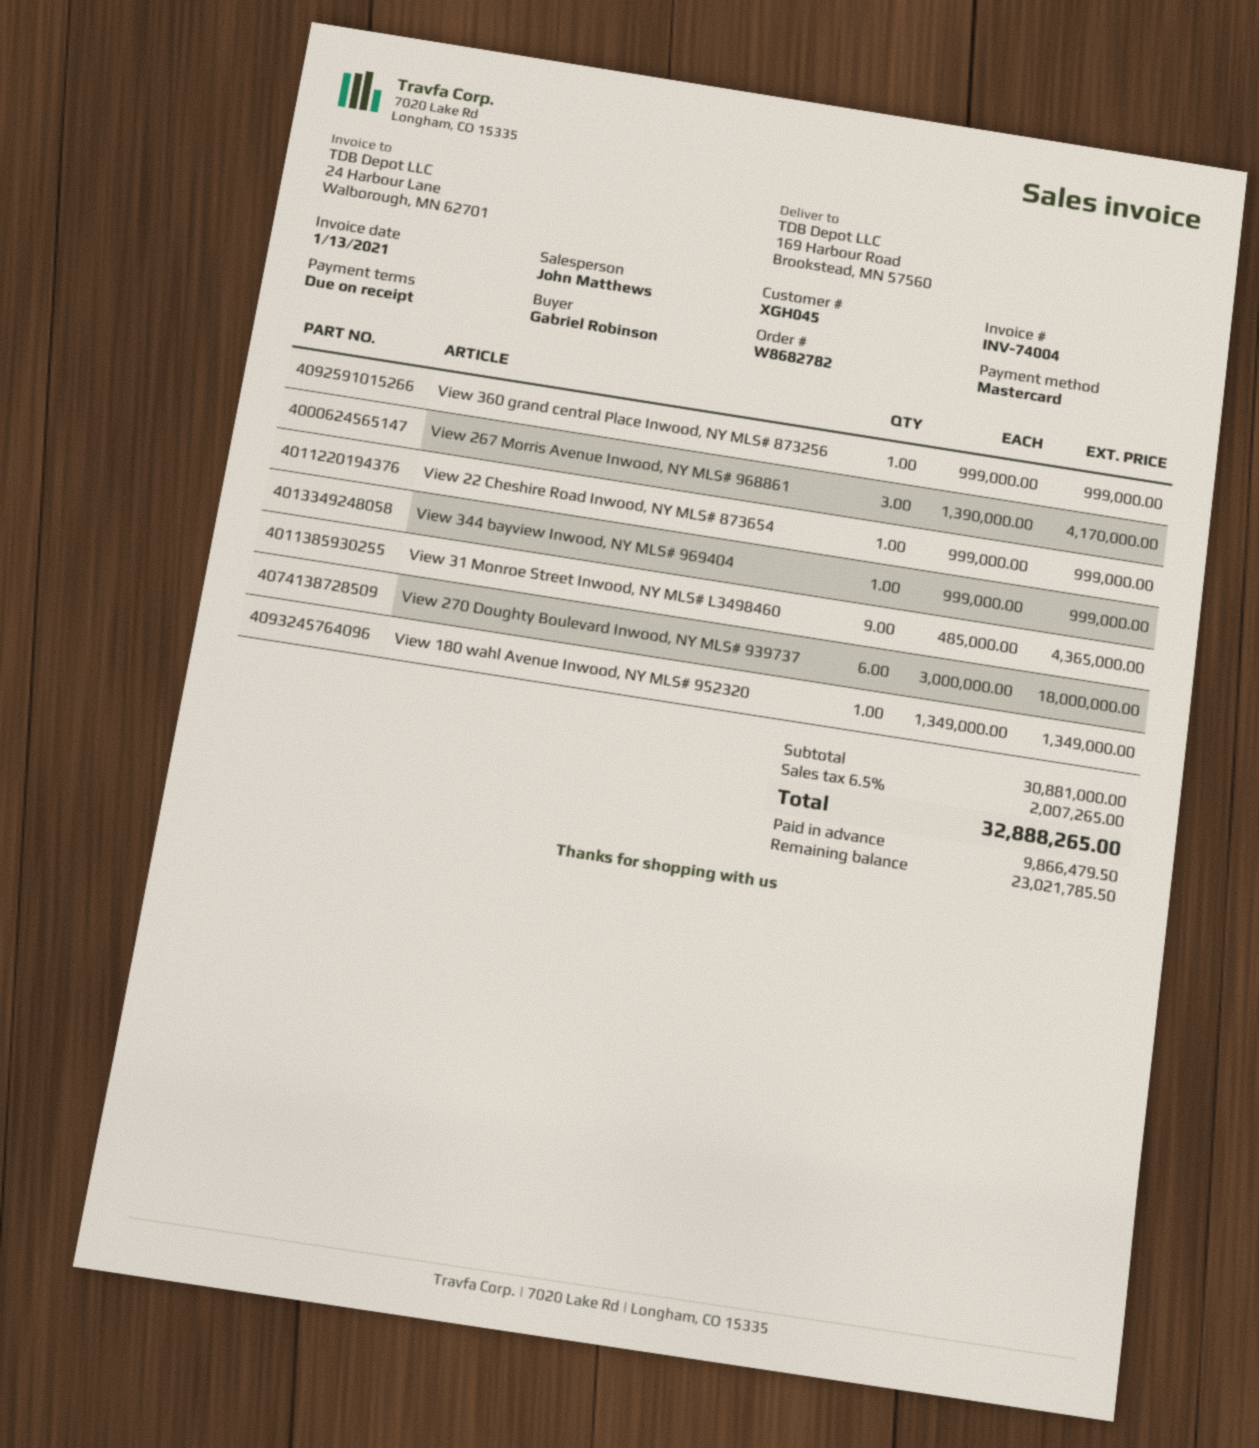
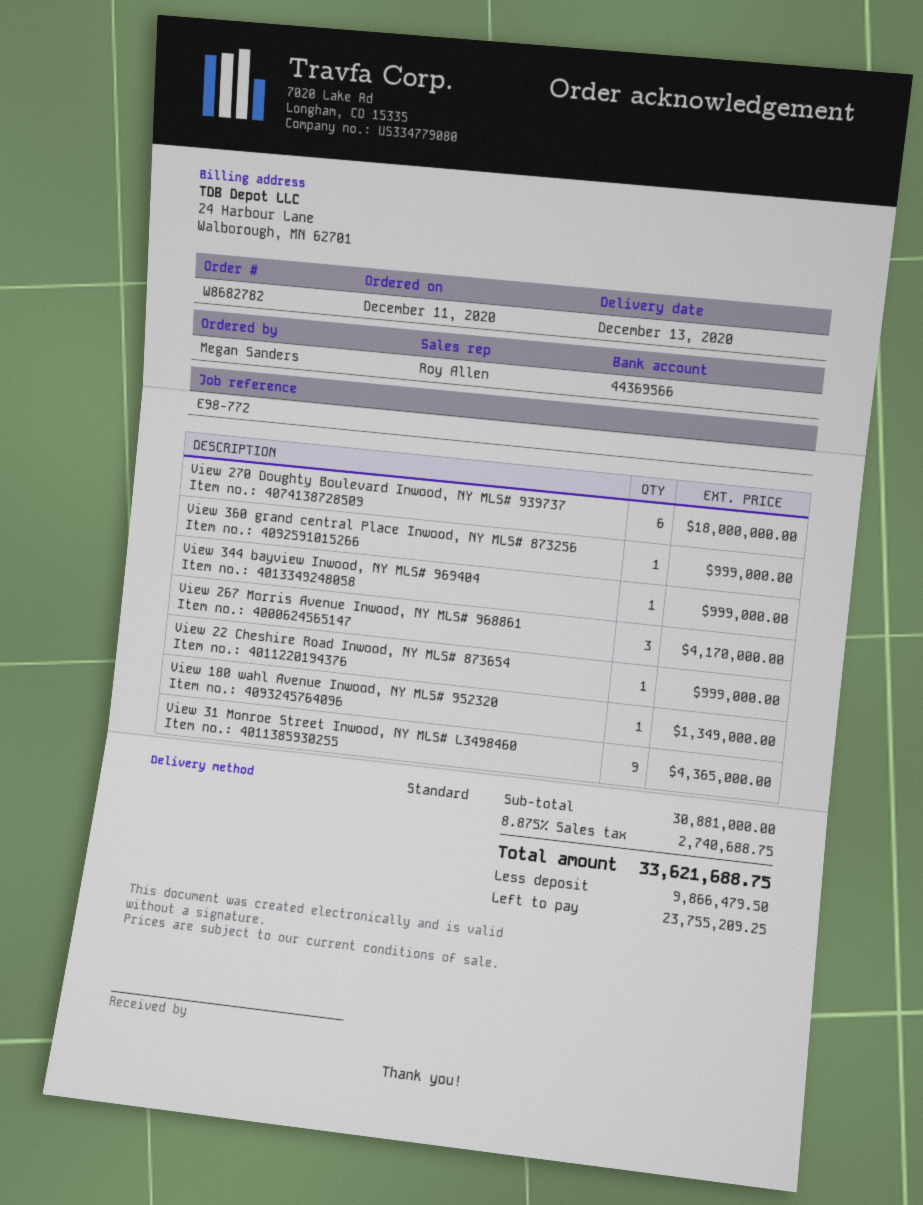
ordered by: Gabriel Robinson -> Megan Sanders
sales rep: John Matthews -> Roy Allen
tax: 6.5% = 2007265.00 -> 8.875% = 2740688.75
total: 32888265.00 -> 33621688.75
balance: 23021785.50 -> 23755209.25

